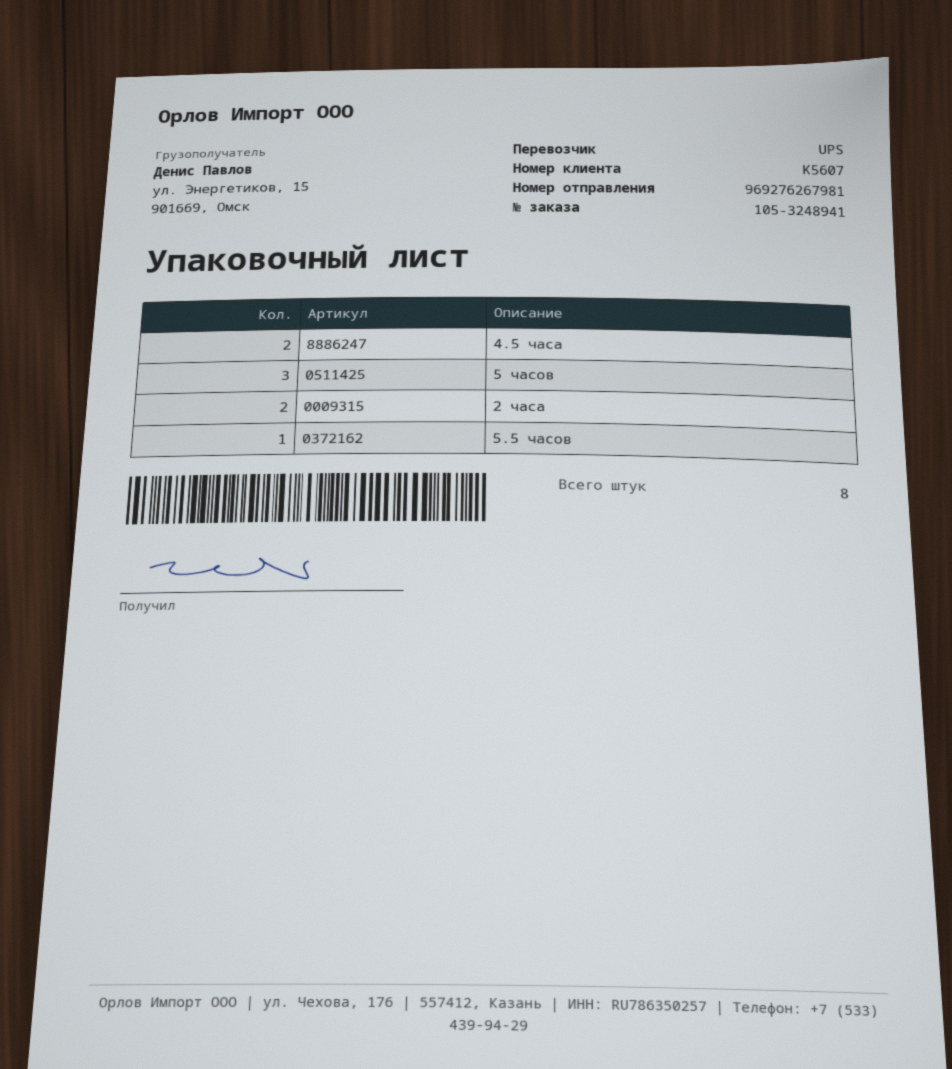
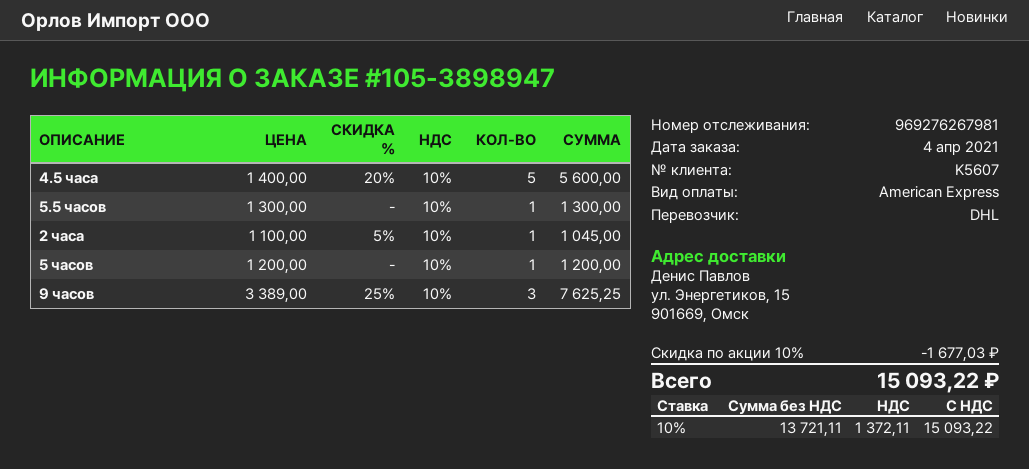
order number: 105-3248941 -> 105-3898947
shipping method: UPS -> DHL
4.5 часа: 2 -> 5
5 часов: 3 -> 1
2 часа: 2 -> 1
9 часов: none -> 3

